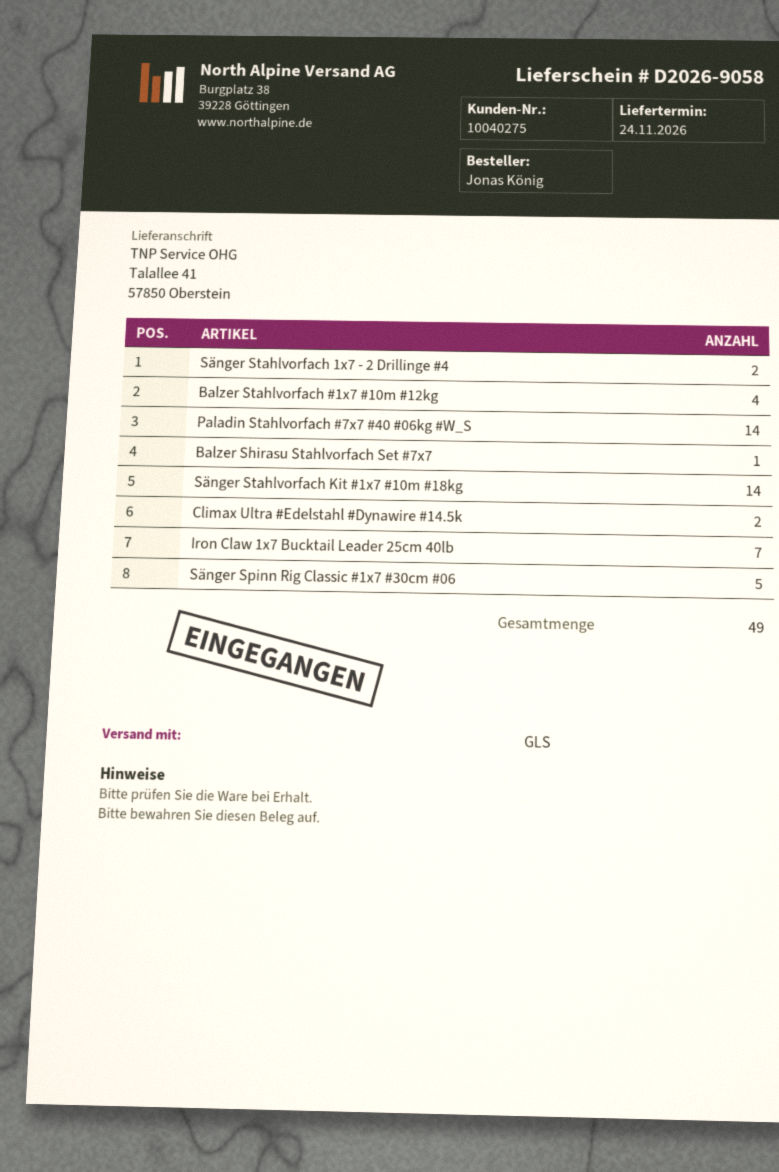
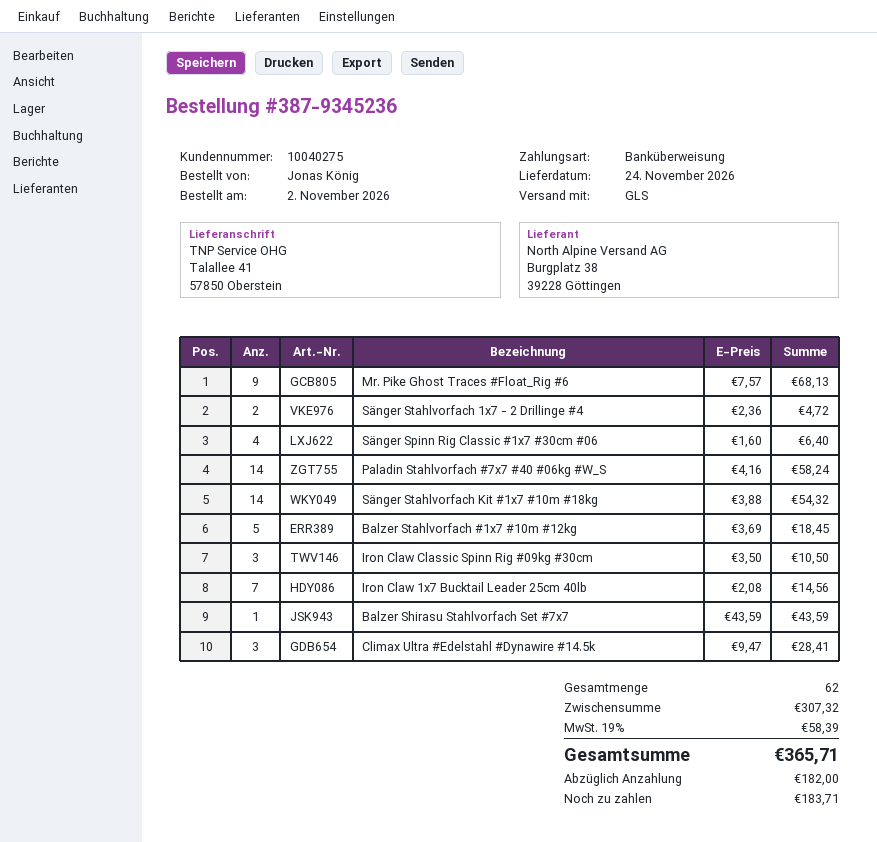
Balzer Stahlvorfach #1x7 #10m #12kg: 4 -> 5
Climax Ultra #Edelstahl #Dynawire #14.5k: 2 -> 3
Sänger Spinn Rig Classic #1x7 #30cm #06: 5 -> 4
Mr. Pike Ghost Traces #Float_Rig #6: none -> 9
Iron Claw Classic Spinn Rig #09kg #30cm: none -> 3
total quantity: 49 -> 62

